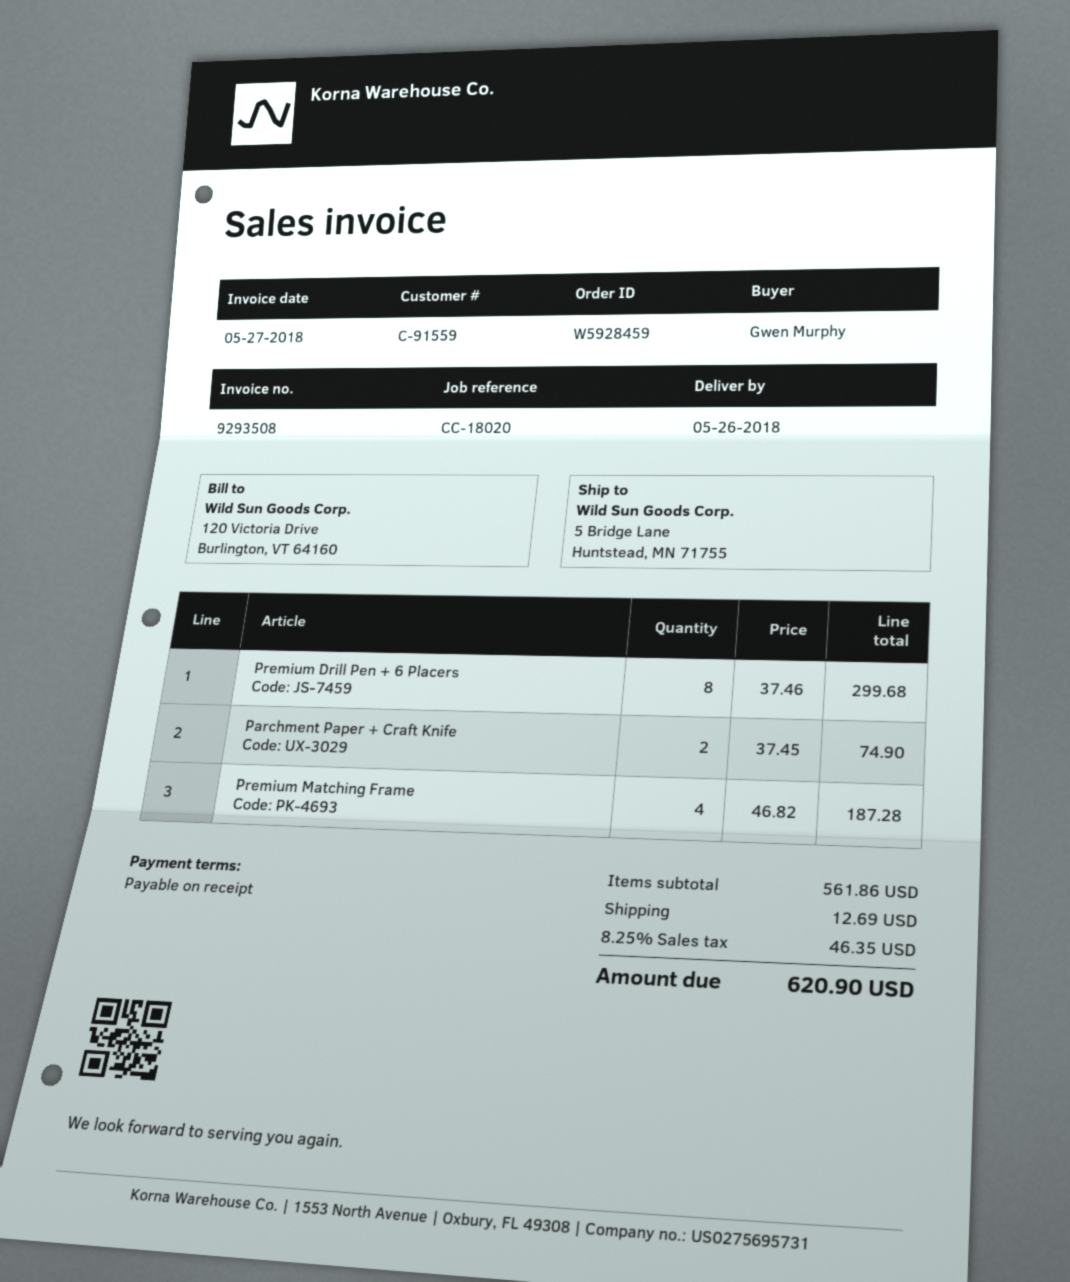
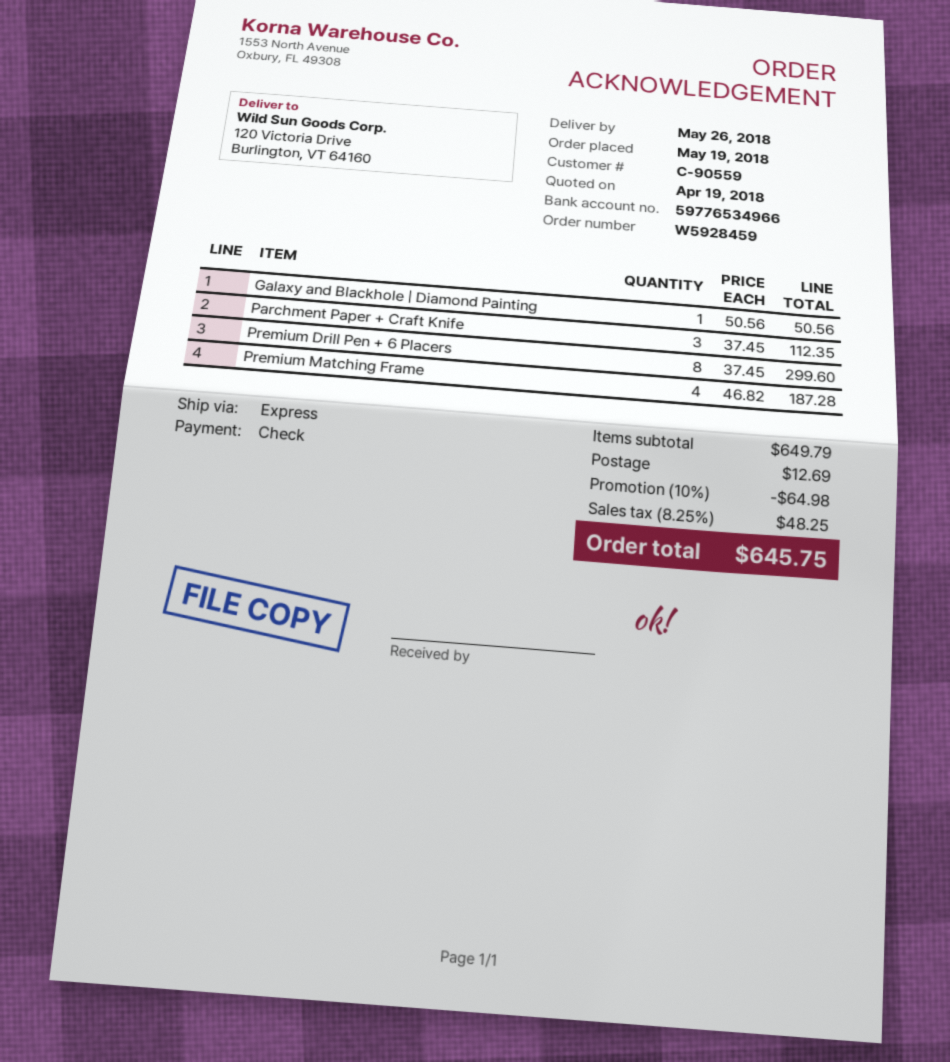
customer number: C-91559 -> C-90559
ship to: 5 Bridge Lane, Huntstead, MN 71755 -> 120 Victoria Drive, Burlington, VT 64160
Premium Drill Pen + 6 Placers: 8 x 37.46 = 299.68 -> 8 x 37.45 = 299.60
Parchment Paper + Craft Knife: 2 x 37.45 = 74.90 -> 3 x 37.45 = 112.35
Galaxy and Blackhole | Diamond Painting: none -> 1 x 50.56 = 50.56
subtotal: 561.86 -> 649.79
discount: none -> 10% = 64.98
tax: 8.25% = 46.35 -> 8.25% = 48.25
total: 620.90 -> 645.75

